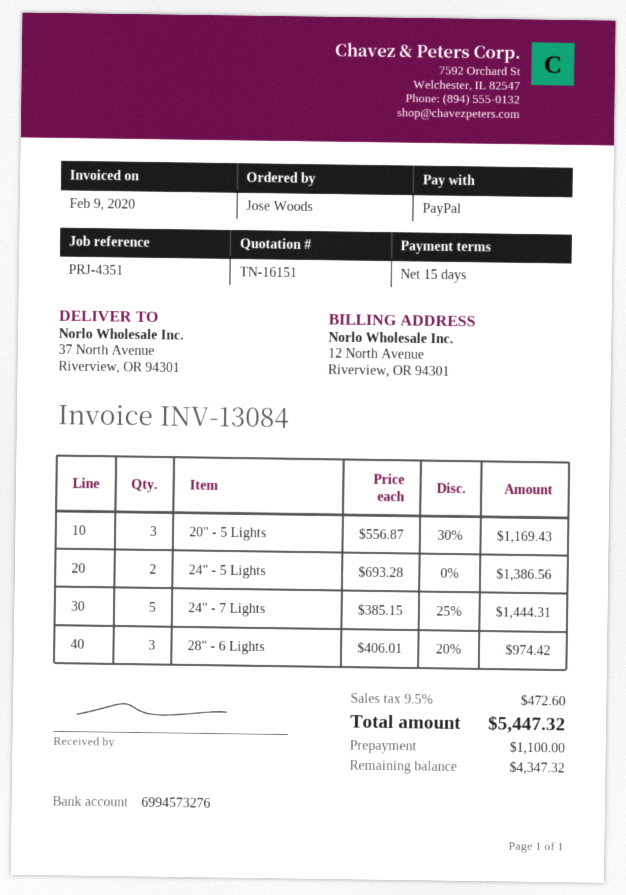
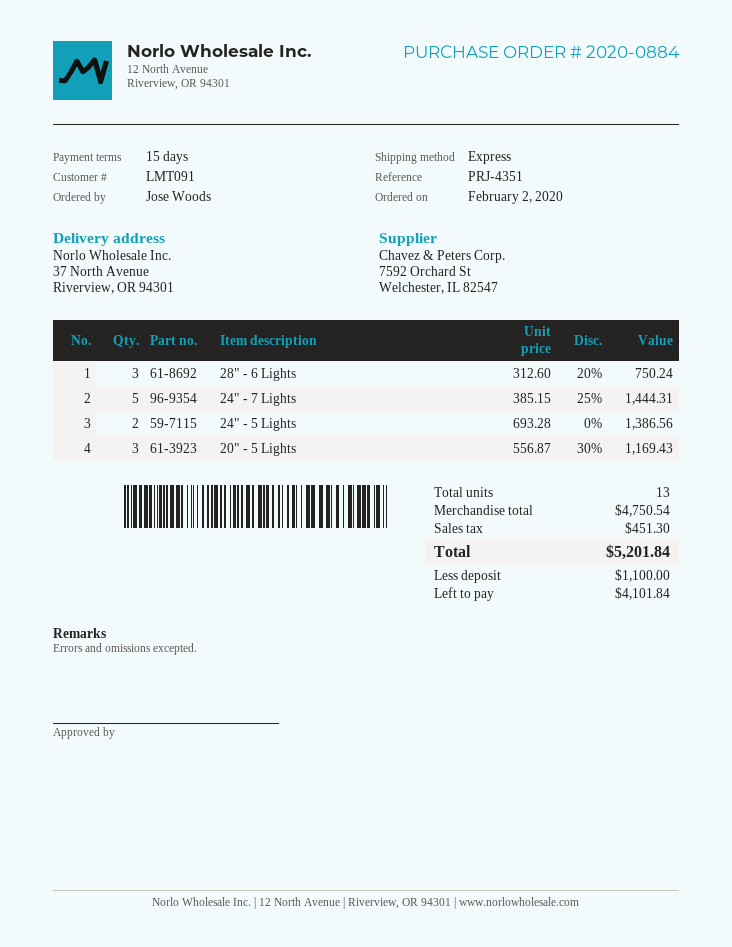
28" - 6 Lights: 3 x 406.01 - 20% = 974.42 -> 3 x 312.60 - 20% = 750.24
tax: 472.60 -> 451.30
total: 5447.32 -> 5201.84
balance: 4347.32 -> 4101.84

